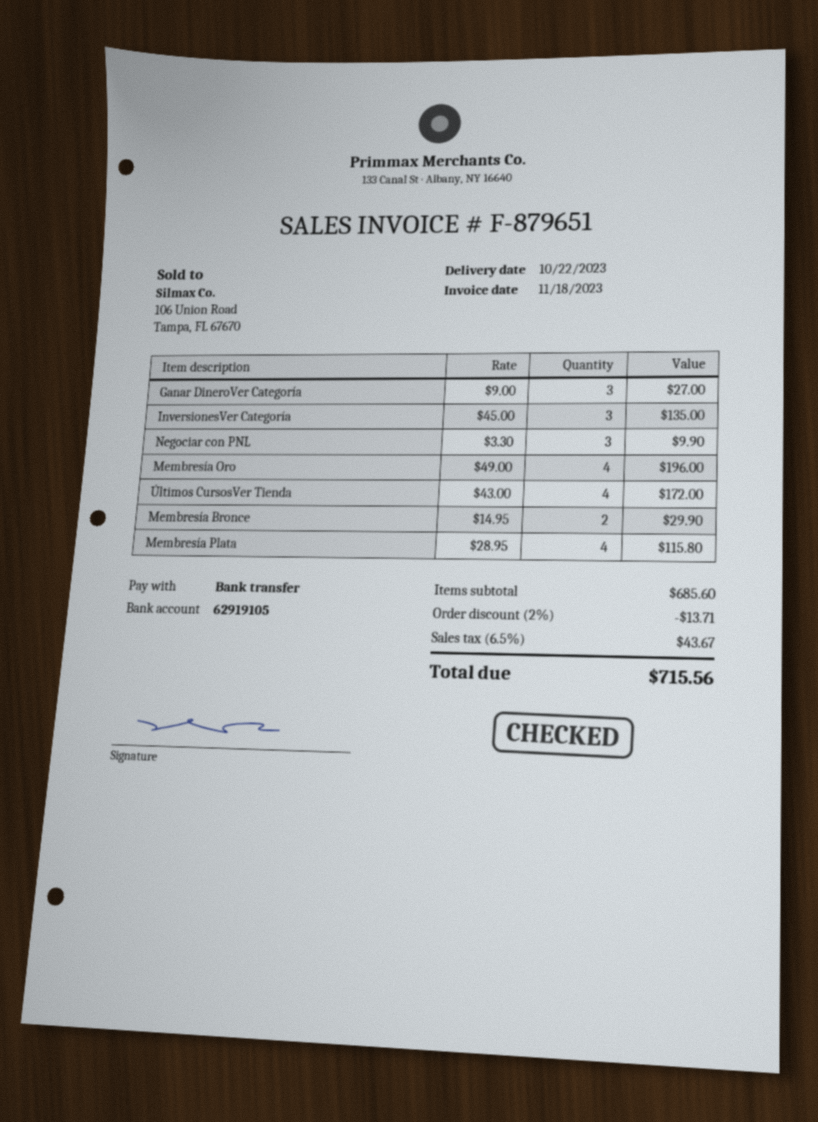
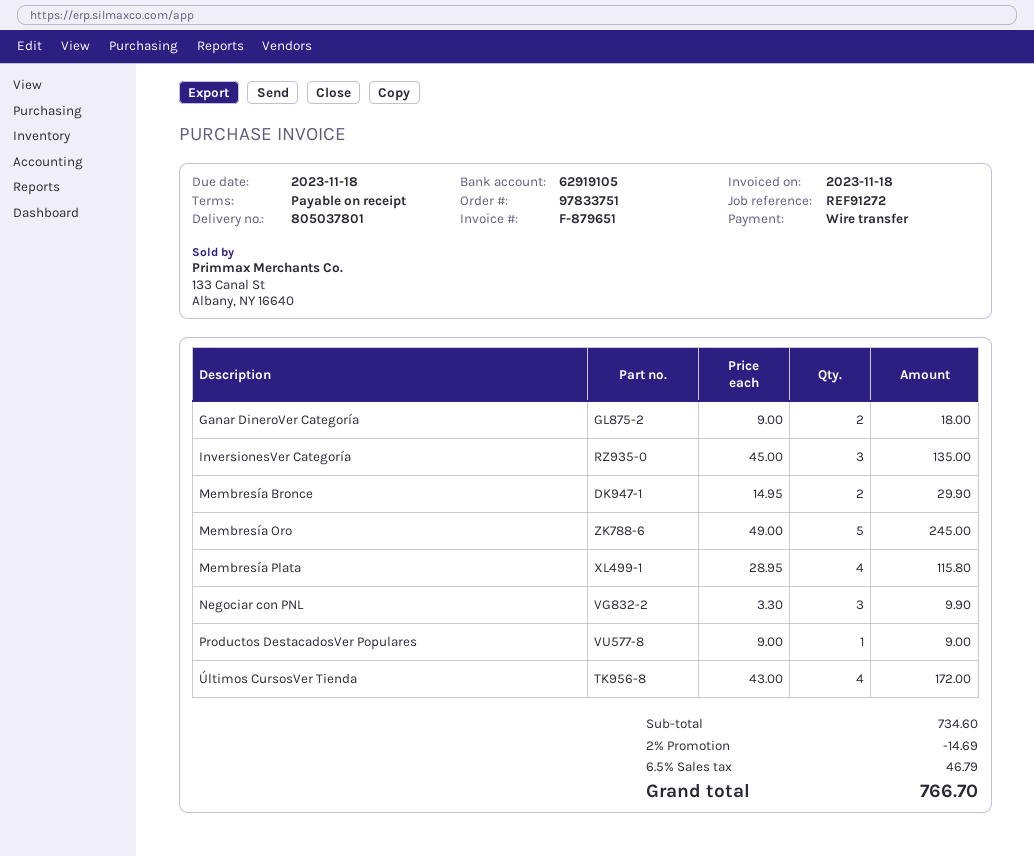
Ganar DineroVer Categoría: 3 x 9.00 = 27.00 -> 2 x 9.00 = 18.00
Membresía Oro: 4 x 49.00 = 196.00 -> 5 x 49.00 = 245.00
Productos DestacadosVer Populares: none -> 1 x 9.00 = 9.00
subtotal: 685.60 -> 734.60
discount: 2% = 13.71 -> 2% = 14.69
tax: 6.5% = 43.67 -> 6.5% = 46.79
total: 715.56 -> 766.70

